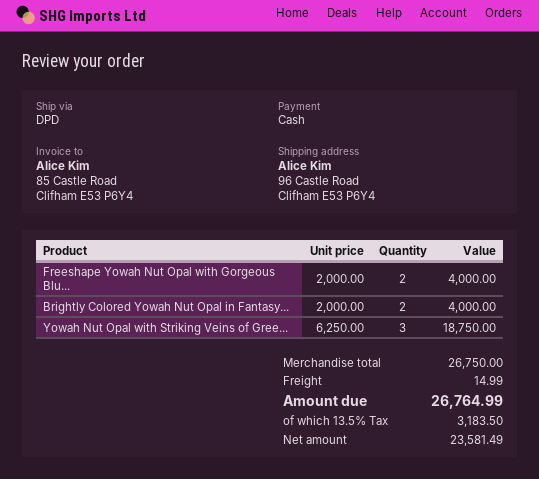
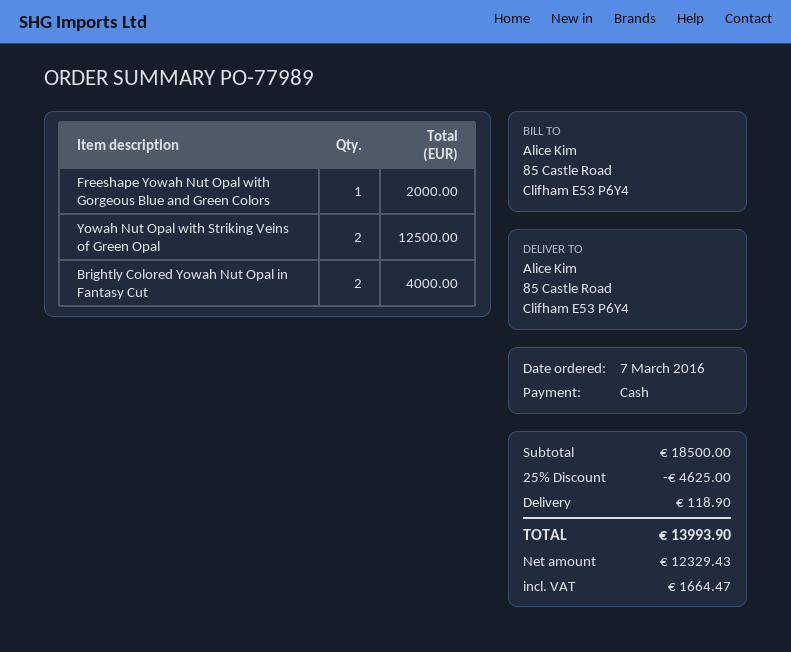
ship to: 96 Castle Road, Clifham E53 P6Y4 -> 85 Castle Road, Clifham E53 P6Y4
Freeshape Yowah Nut Opal with Gorgeous Blu...: 2 for 4000.00 -> 1 for 2000.00
Yowah Nut Opal with Striking Veins of Gree...: 3 for 18750.00 -> 2 for 12500.00
subtotal: 26750.00 -> 18500.00
discount: none -> 25% = 4625.00
shipping: 14.99 -> 118.90
net: 23581.49 -> 12329.43
tax: 3183.50 -> 1664.47
total: 26764.99 -> 13993.90

